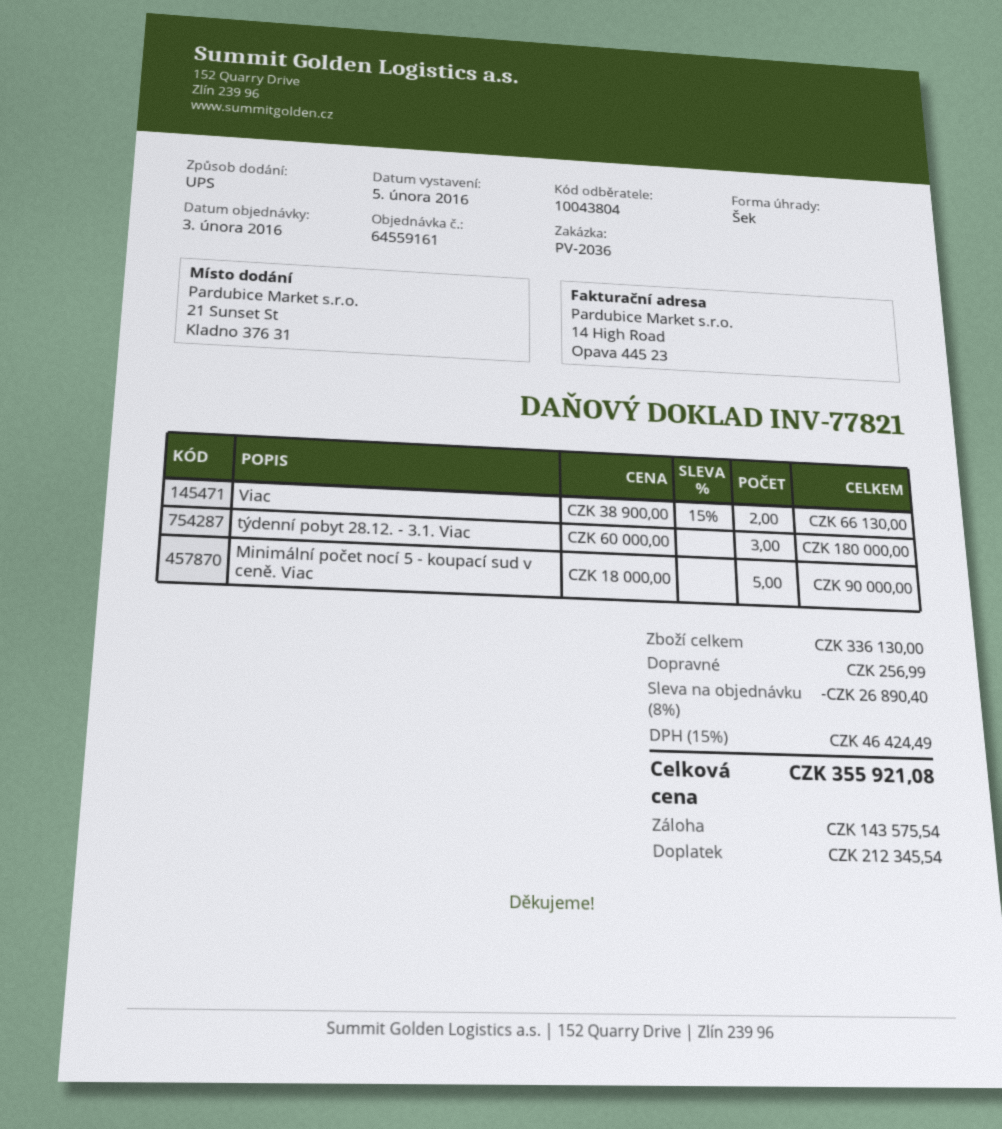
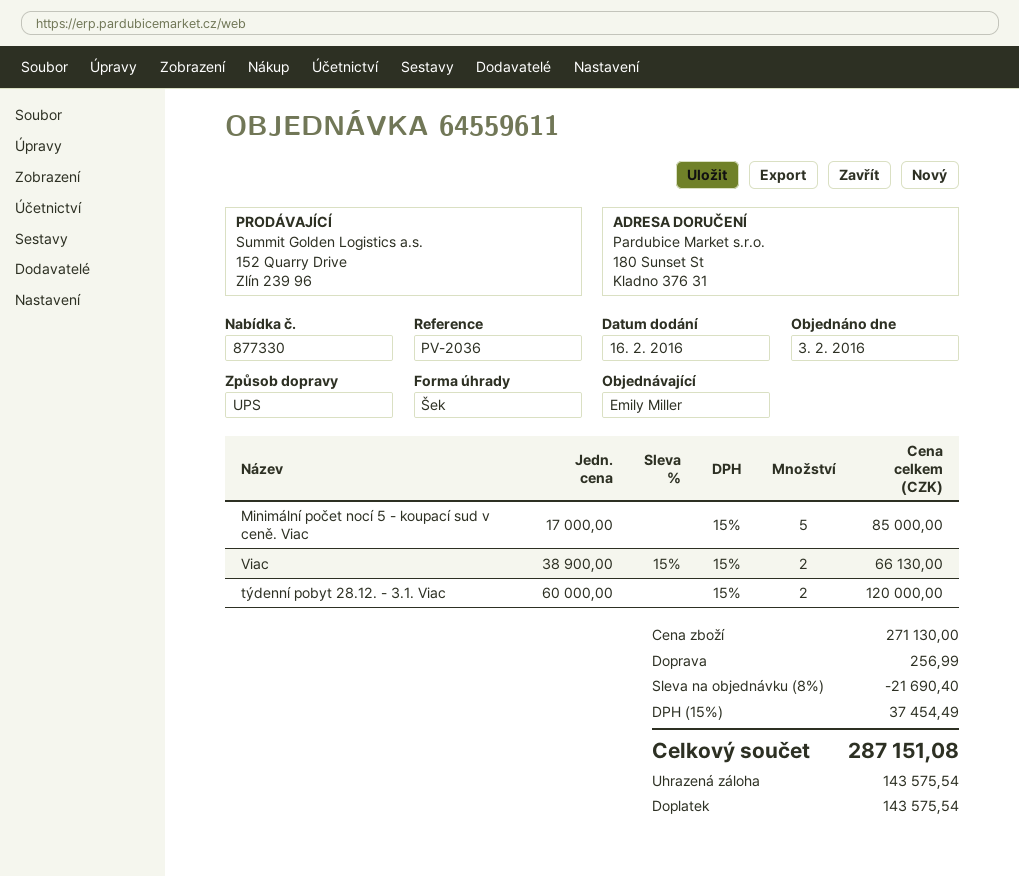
order number: 64559161 -> 64559611
ship to: 21 Sunset St, Kladno 376 31 -> 180 Sunset St, Kladno 376 31
týdenní pobyt 28.12. - 3.1. Viac: 3 x 60000.00 = 180000.00 -> 2 x 60000.00 = 120000.00
Minimální počet nocí 5 - koupací sud v ceně. Viac: 5 x 18000.00 = 90000.00 -> 5 x 17000.00 = 85000.00
subtotal: 336130.00 -> 271130.00
discount: 8% = 26890.40 -> 8% = 21690.40
tax: 15% = 46424.49 -> 15% = 37454.49
total: 355921.08 -> 287151.08
balance: 212345.54 -> 143575.54

